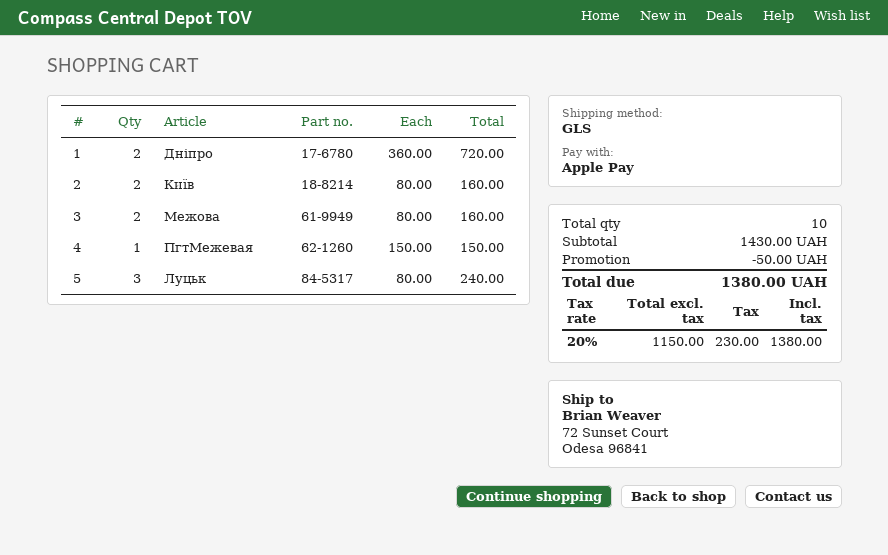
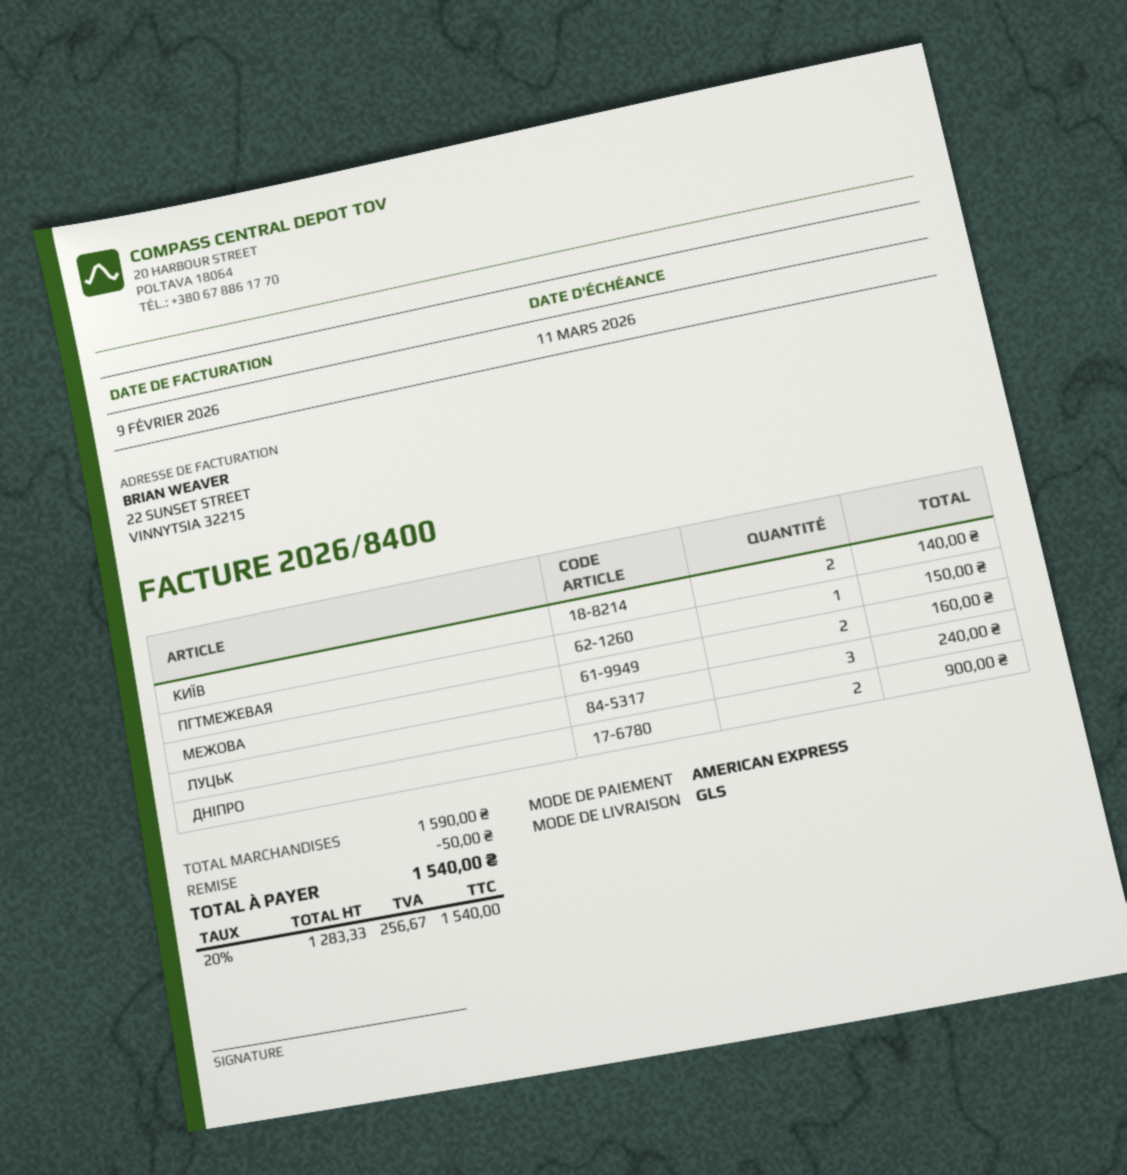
payment method: Apple Pay -> American Express
Дніпро: 2 for 720.00 -> 2 for 900.00
Київ: 2 for 160.00 -> 2 for 140.00
subtotal: 1430.00 -> 1590.00
net: 1150.00 -> 1283.33
tax: 20% = 230.00 -> 20% = 256.67
total: 1380.00 -> 1540.00

